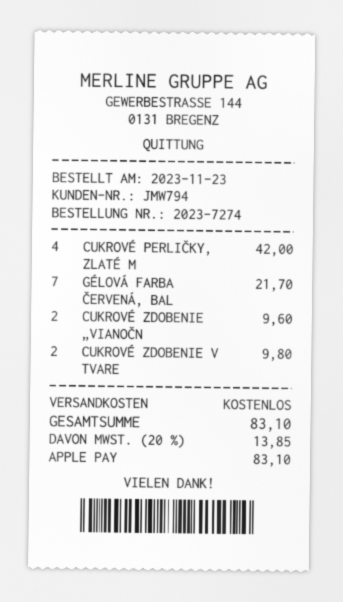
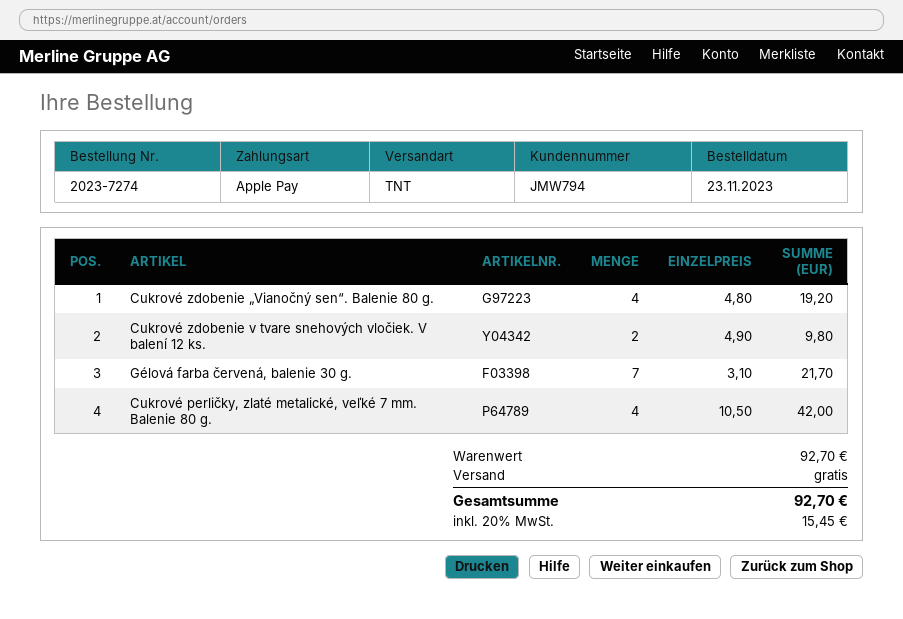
CUKROVÉ ZDOBENIE „VIANOČN: 2 for 9.60 -> 4 for 19.20
tax: 20% = 13.85 -> 20% = 15.45
total: 83.10 -> 92.70

